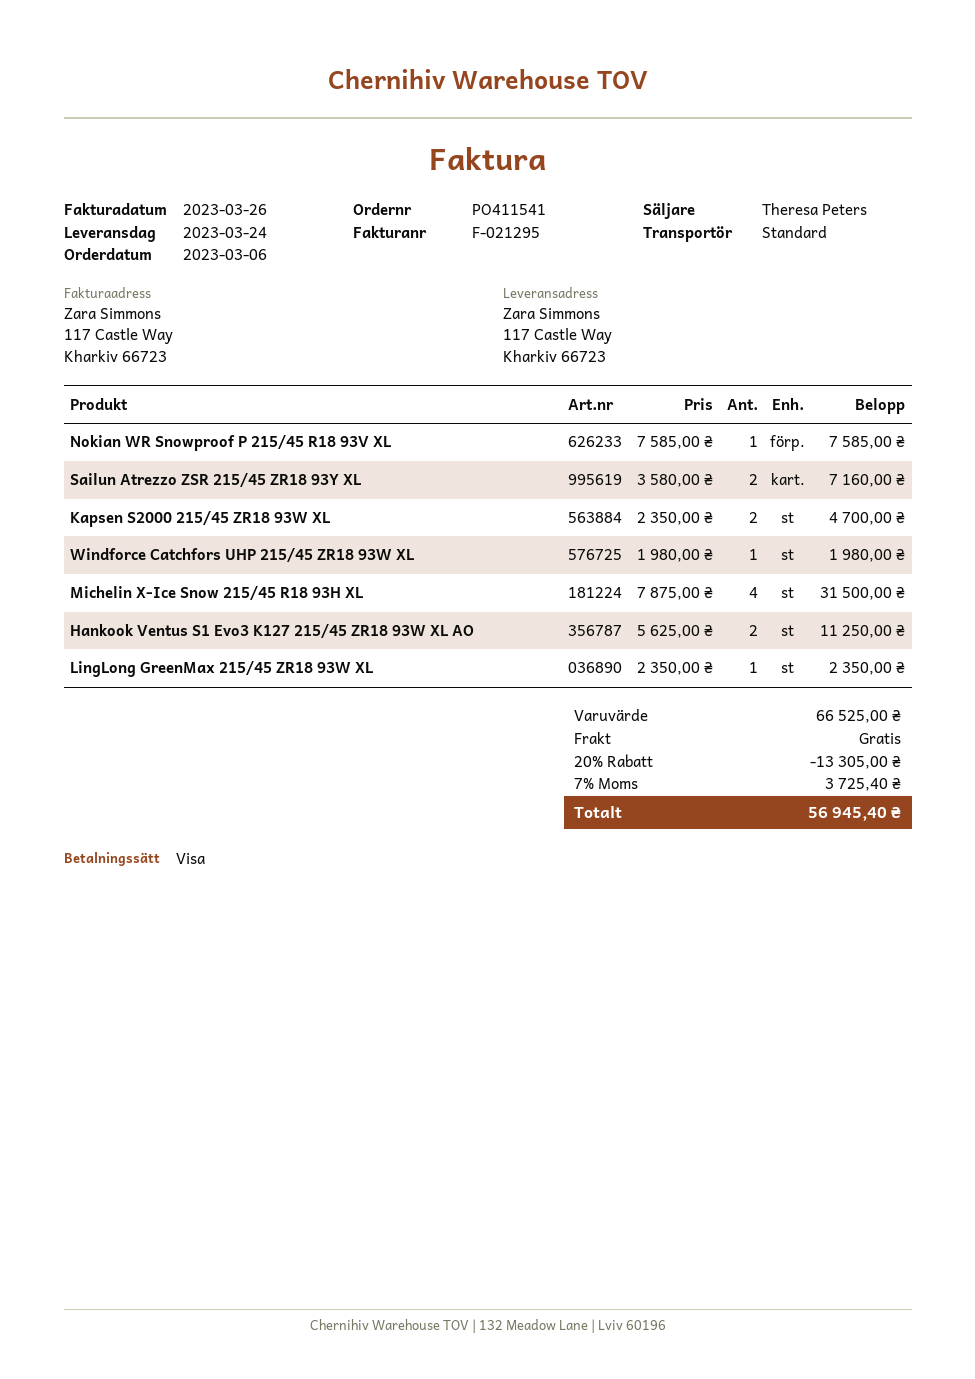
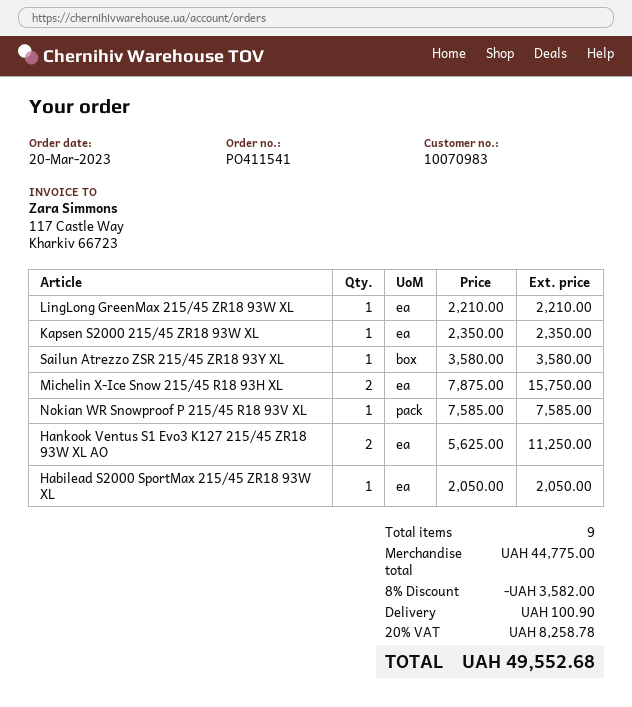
order date: 2023-03-06 -> 2023-03-20
Sailun Atrezzo ZSR 215/45 ZR18 93Y XL: 2 x 3580.00 = 7160.00 -> 1 x 3580.00 = 3580.00
Kapsen S2000 215/45 ZR18 93W XL: 2 x 2350.00 = 4700.00 -> 1 x 2350.00 = 2350.00
Windforce Catchfors UHP 215/45 ZR18 93W XL: 1 x 1980.00 = 1980.00 -> none
Michelin X-Ice Snow 215/45 R18 93H XL: 4 x 7875.00 = 31500.00 -> 2 x 7875.00 = 15750.00
LingLong GreenMax 215/45 ZR18 93W XL: 1 x 2350.00 = 2350.00 -> 1 x 2210.00 = 2210.00
Habilead S2000 SportMax 215/45 ZR18 93W XL: none -> 1 x 2050.00 = 2050.00
subtotal: 66525.00 -> 44775.00
discount: 20% = 13305.00 -> 8% = 3582.00
shipping: 0.00 -> 100.90
tax: 7% = 3725.40 -> 20% = 8258.78
total: 56945.40 -> 49552.68

